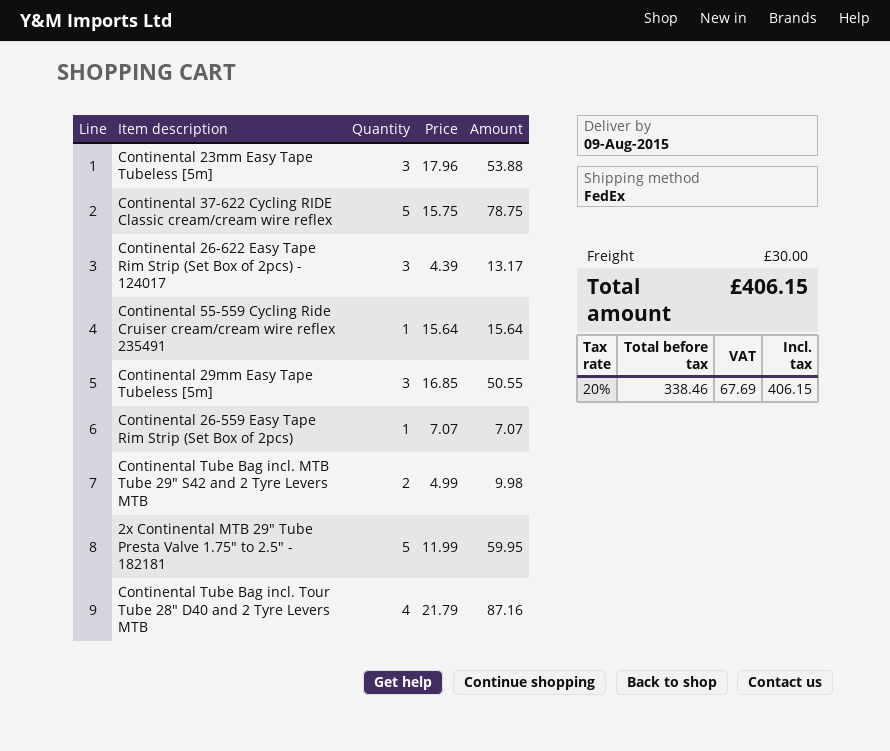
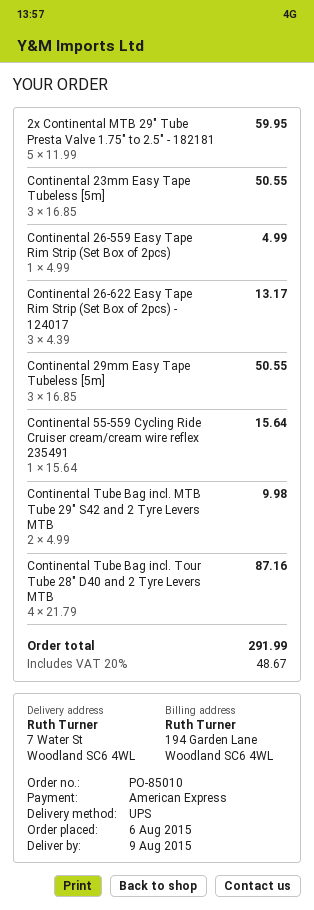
shipping method: FedEx -> UPS
Continental 23mm Easy Tape Tubeless [5m]: 3 x 17.96 = 53.88 -> 3 x 16.85 = 50.55
Continental 37-622 Cycling RIDE Classic cream/cream wire reflex: 5 x 15.75 = 78.75 -> none
Continental 26-559 Easy Tape Rim Strip (Set Box of 2pcs): 1 x 7.07 = 7.07 -> 1 x 4.99 = 4.99
shipping: 30.00 -> none
tax: 20% = 67.69 -> 20% = 48.67
total: 406.15 -> 291.99

